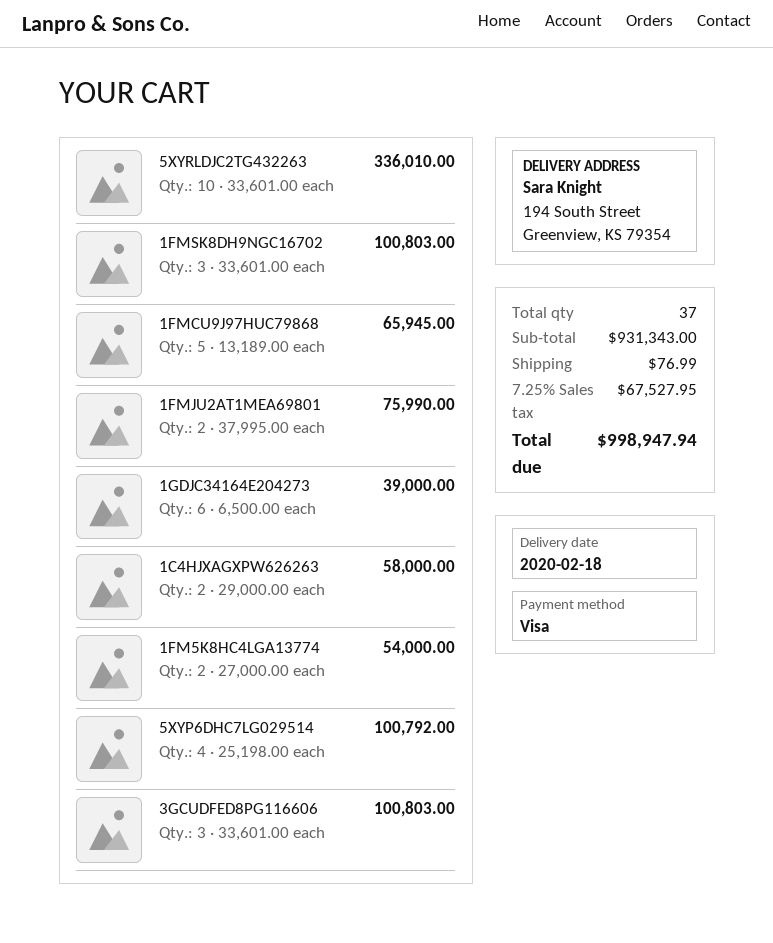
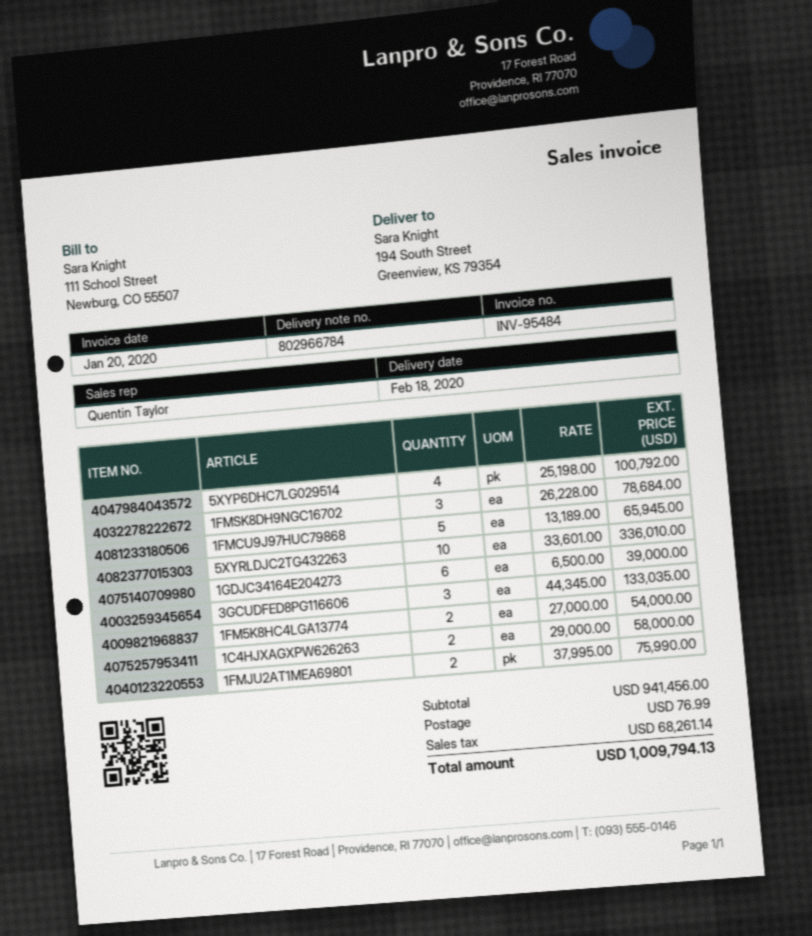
1FMSK8DH9NGC16702: 3 x 33601.00 = 100803.00 -> 3 x 26228.00 = 78684.00
3GCUDFED8PG116606: 3 x 33601.00 = 100803.00 -> 3 x 44345.00 = 133035.00
subtotal: 931343.00 -> 941456.00
tax: 67527.95 -> 68261.14
total: 998947.94 -> 1009794.13

